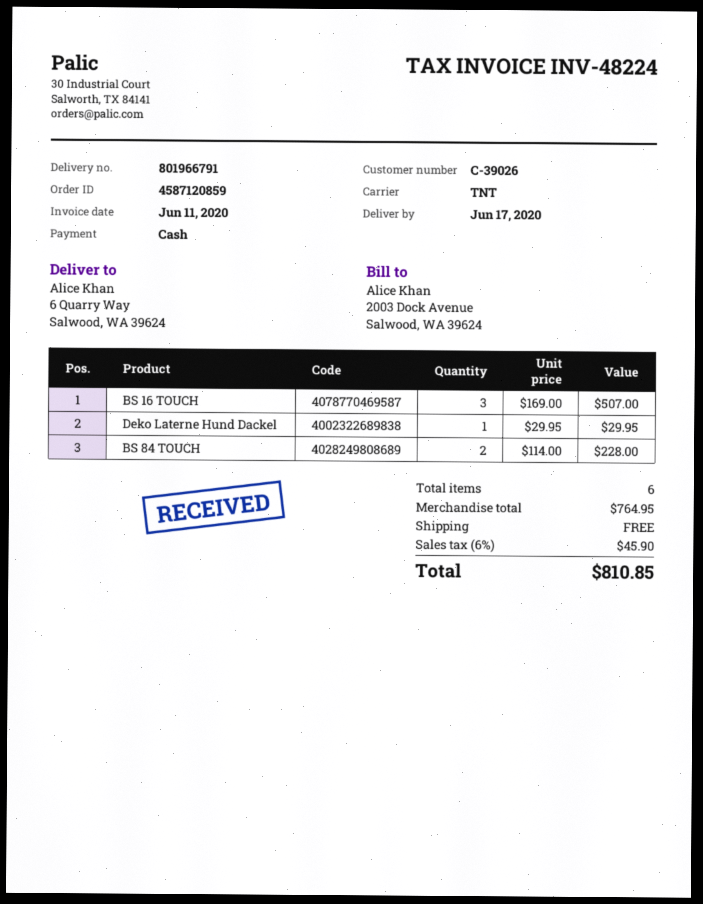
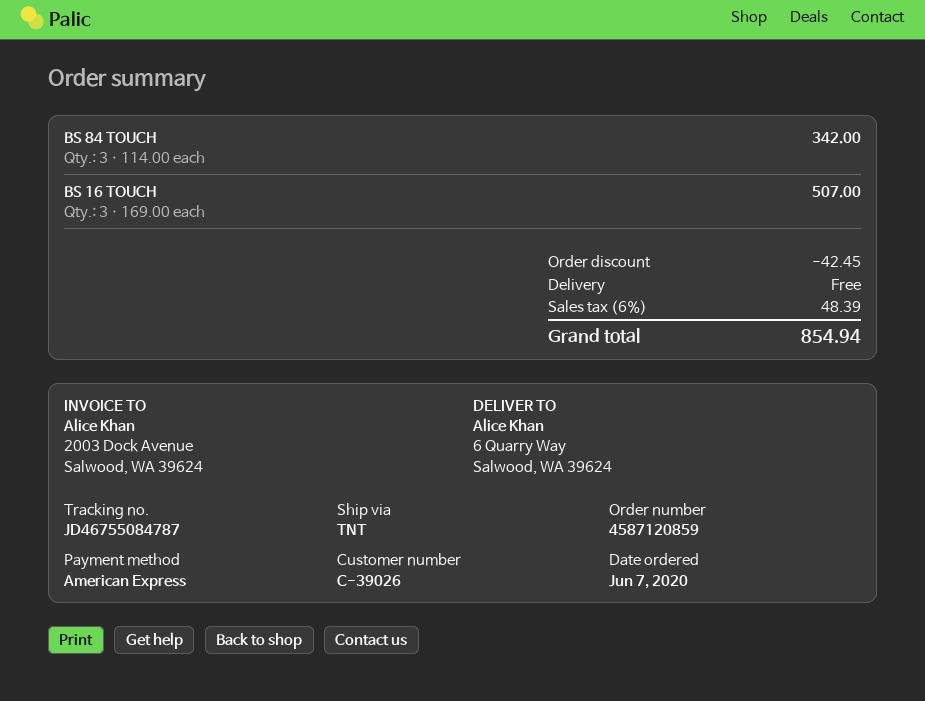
payment method: cash -> American Express
Deko Laterne Hund Dackel: 1 x 29.95 = 29.95 -> none
BS 84 TOUCH: 2 x 114.00 = 228.00 -> 3 x 114.00 = 342.00
discount: none -> 42.45
tax: 6% = 45.90 -> 6% = 48.39
total: 810.85 -> 854.94

